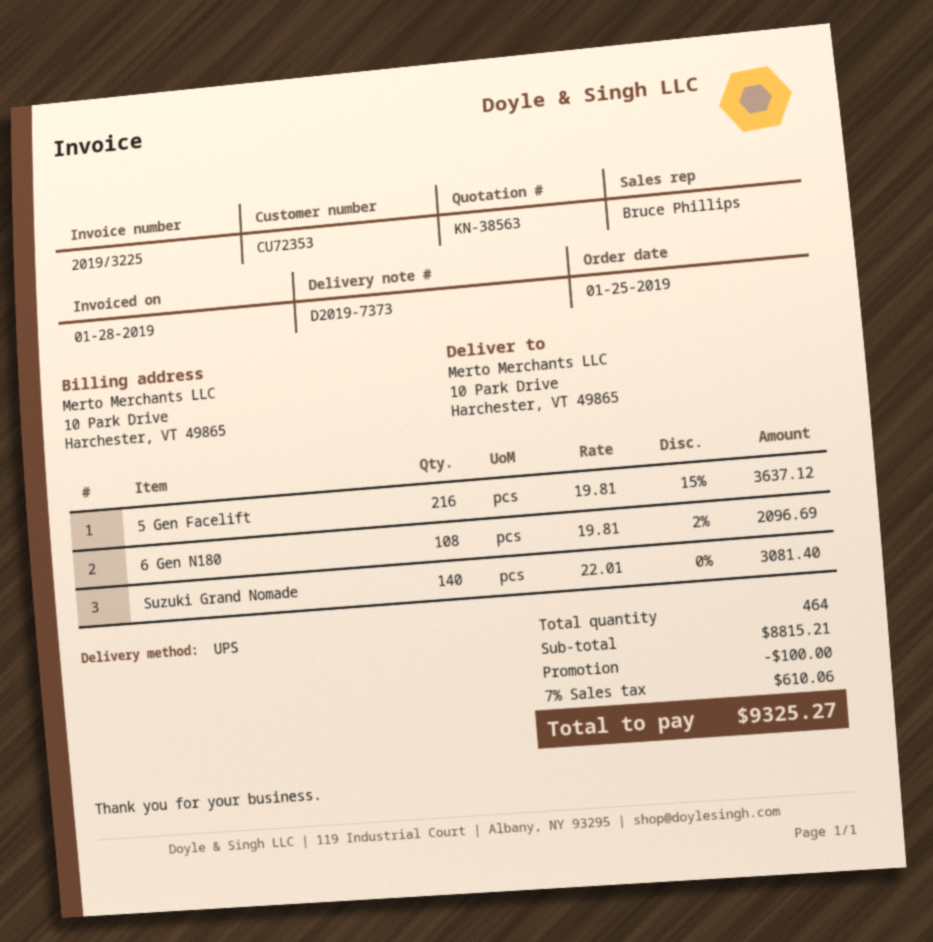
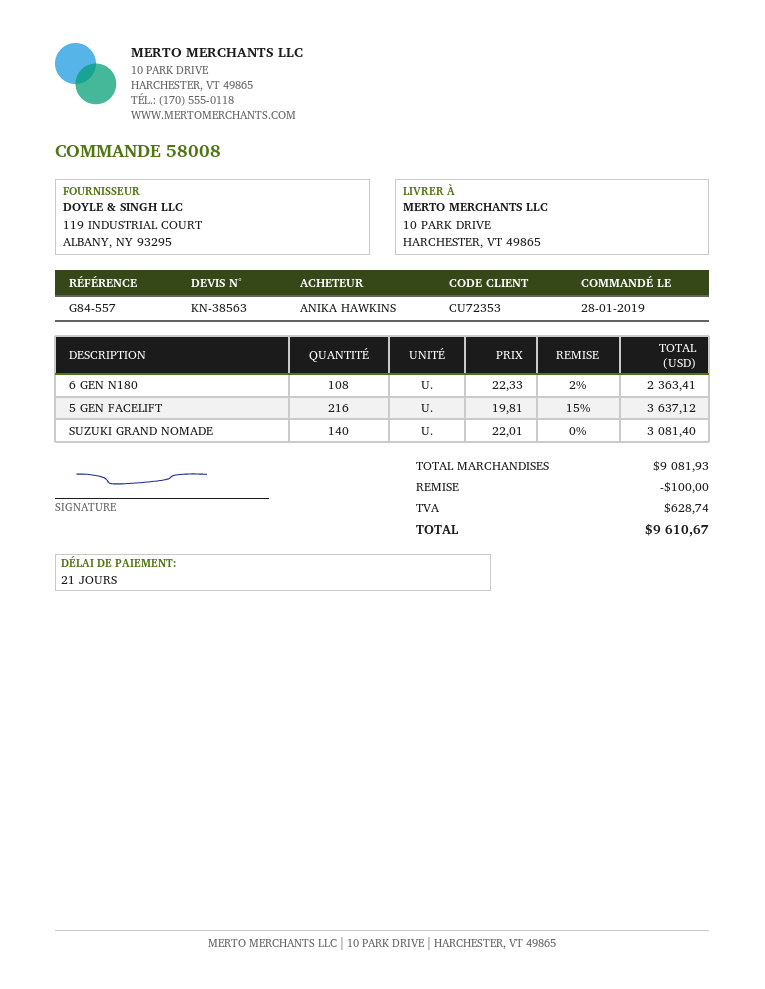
order date: 2019-01-25 -> 2019-01-28
6 Gen N180: 108 x 19.81 - 2% = 2096.69 -> 108 x 22.33 - 2% = 2363.41
subtotal: 8815.21 -> 9081.93
tax: 610.06 -> 628.74
total: 9325.27 -> 9610.67

